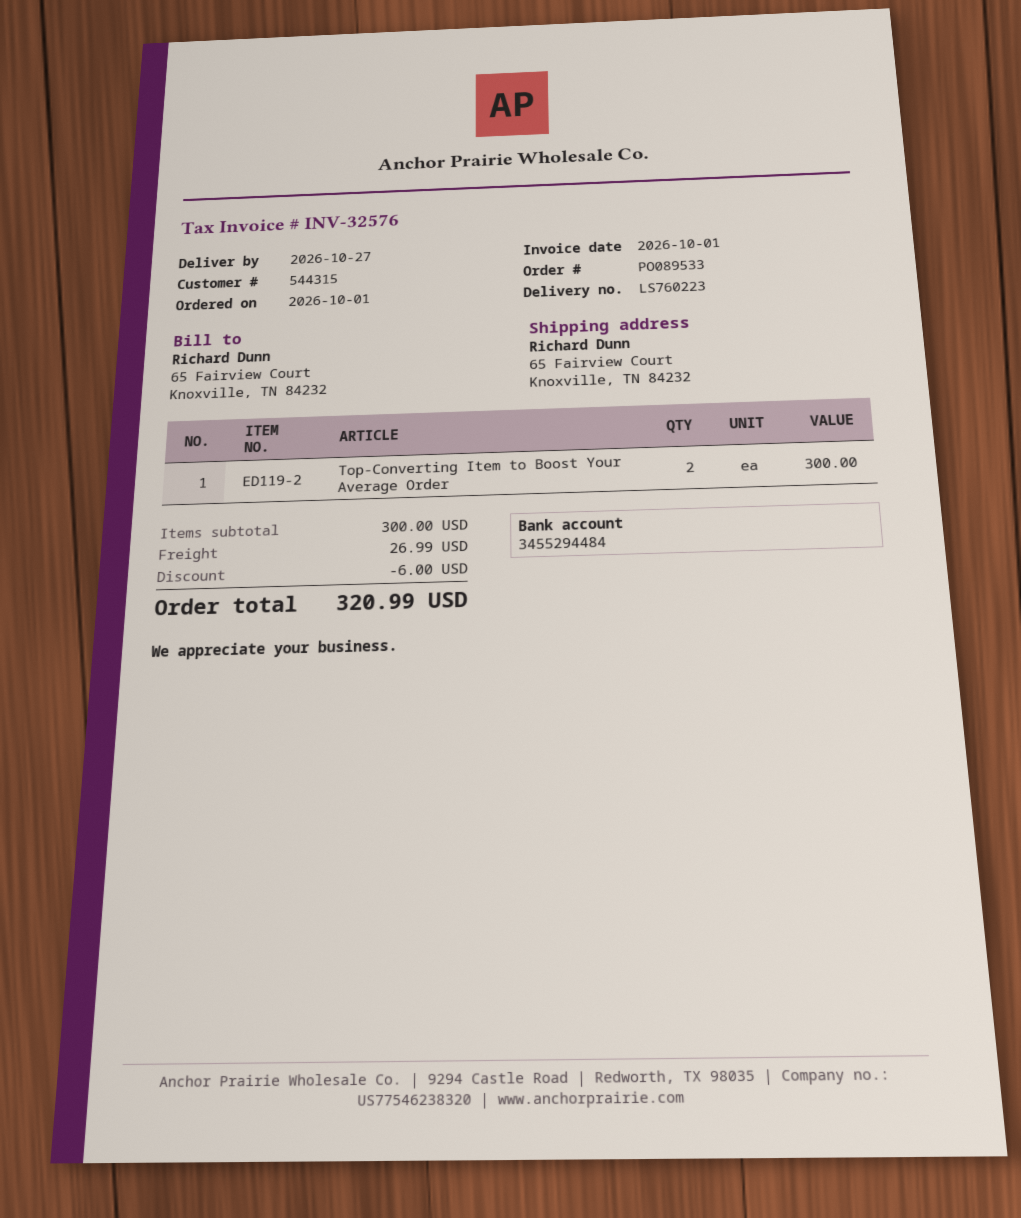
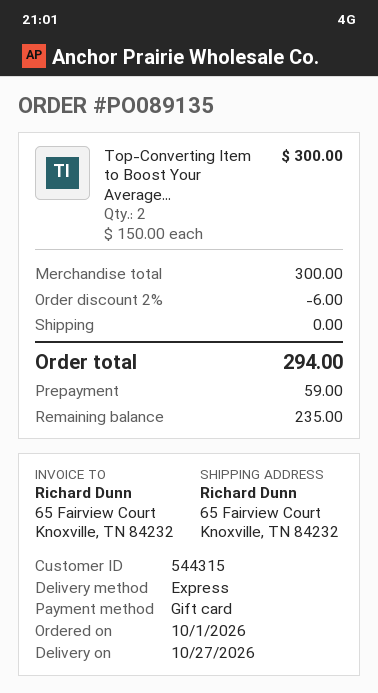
order number: PO089533 -> PO089135
shipping: 26.99 -> 0.00
total: 320.99 -> 294.00

